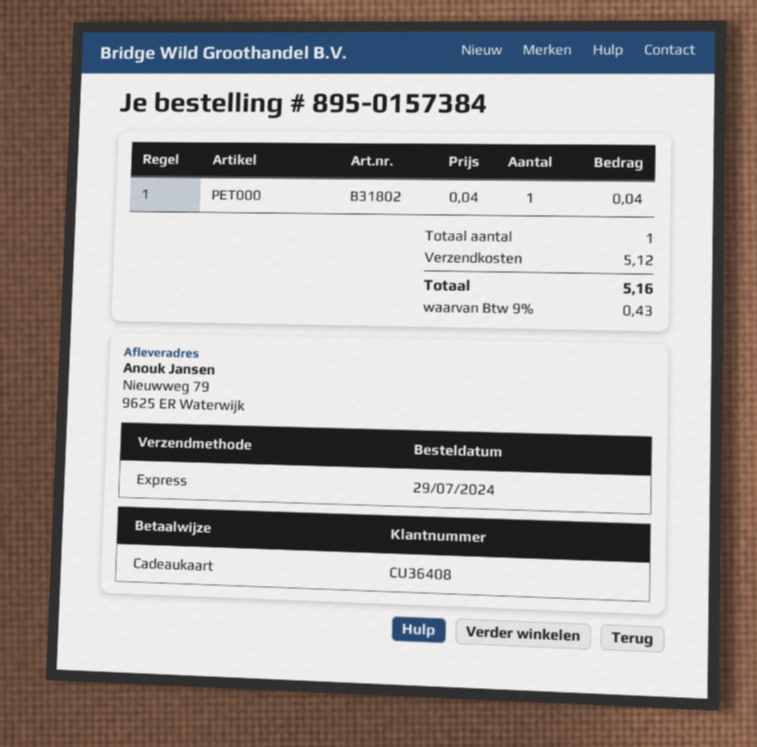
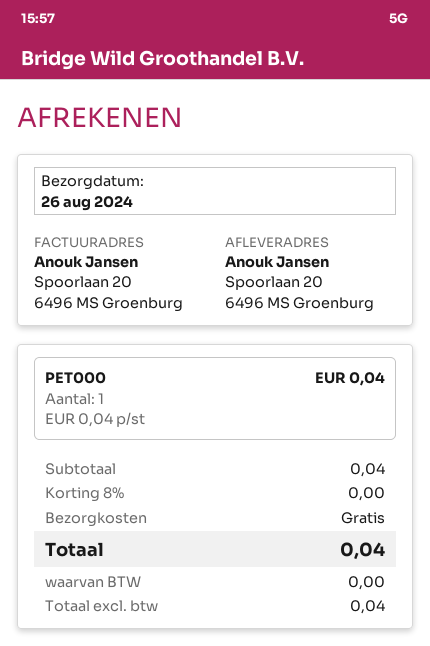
ship to: Nieuwweg 79, 9625 ER Waterwijk -> Spoorlaan 20, 6496 MS Groenburg
discount: none -> 8% = 0.00
shipping: 5.12 -> 0.00
tax: 0.43 -> 0.00
total: 5.16 -> 0.04

